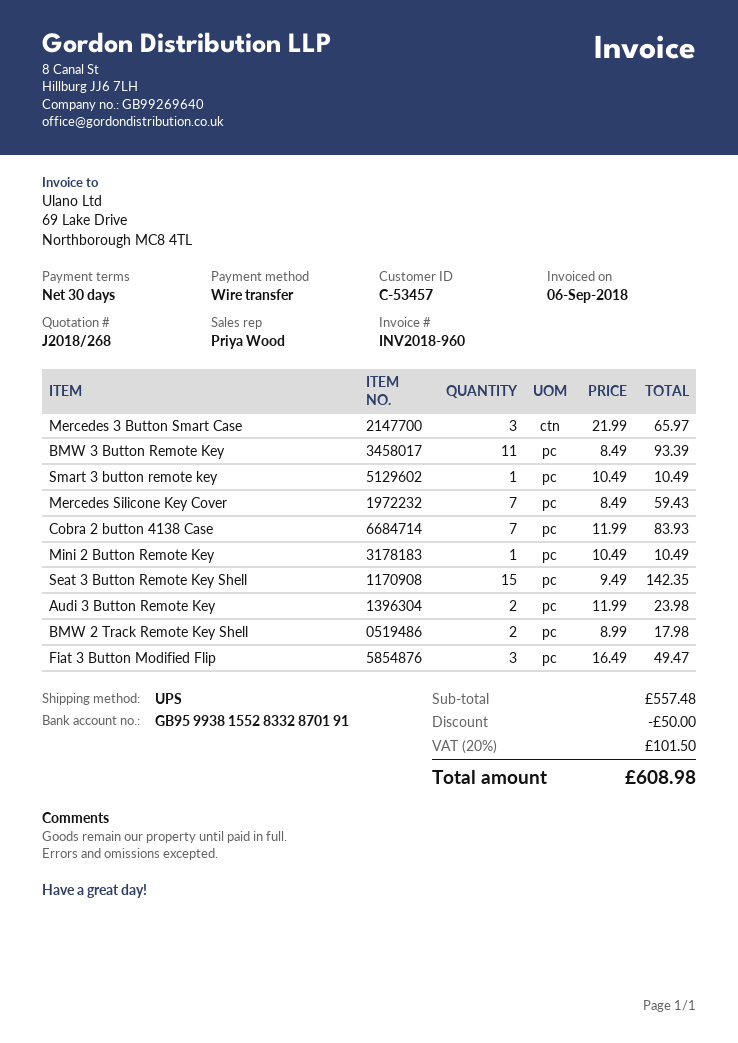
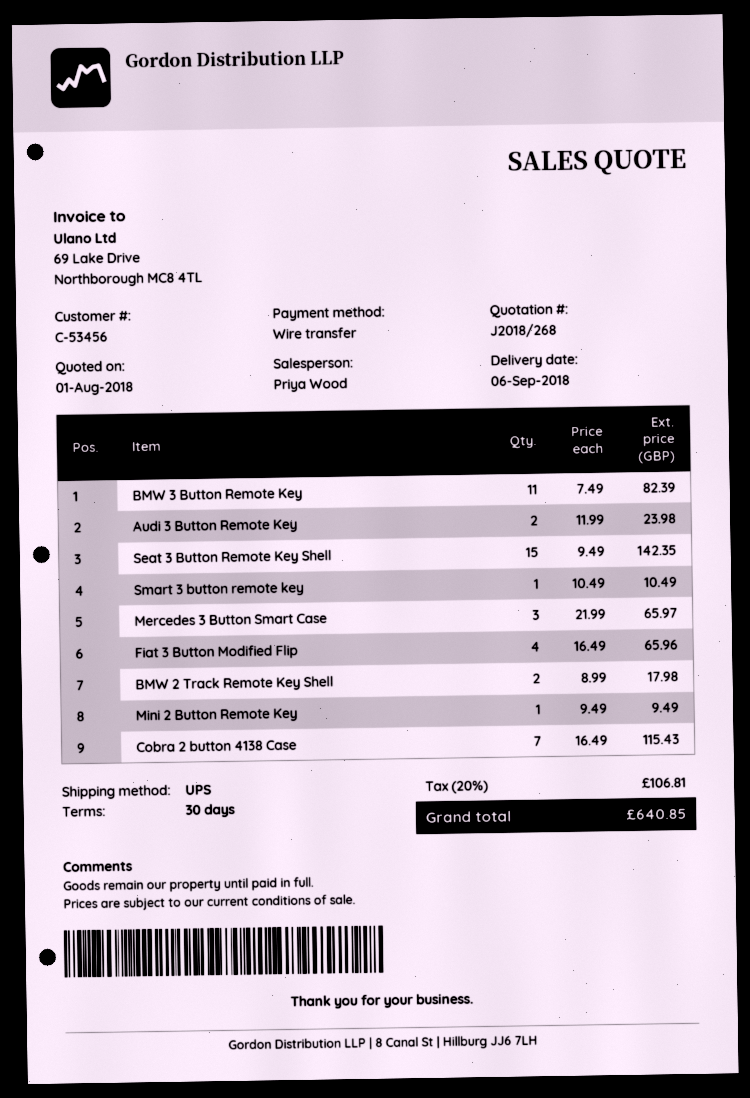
customer number: C-53457 -> C-53456
BMW 3 Button Remote Key: 11 x 8.49 = 93.39 -> 11 x 7.49 = 82.39
Mercedes Silicone Key Cover: 7 x 8.49 = 59.43 -> none
Cobra 2 button 4138 Case: 7 x 11.99 = 83.93 -> 7 x 16.49 = 115.43
Mini 2 Button Remote Key: 1 x 10.49 = 10.49 -> 1 x 9.49 = 9.49
Fiat 3 Button Modified Flip: 3 x 16.49 = 49.47 -> 4 x 16.49 = 65.96
discount: 50.00 -> none
tax: 20% = 101.50 -> 20% = 106.81
total: 608.98 -> 640.85

